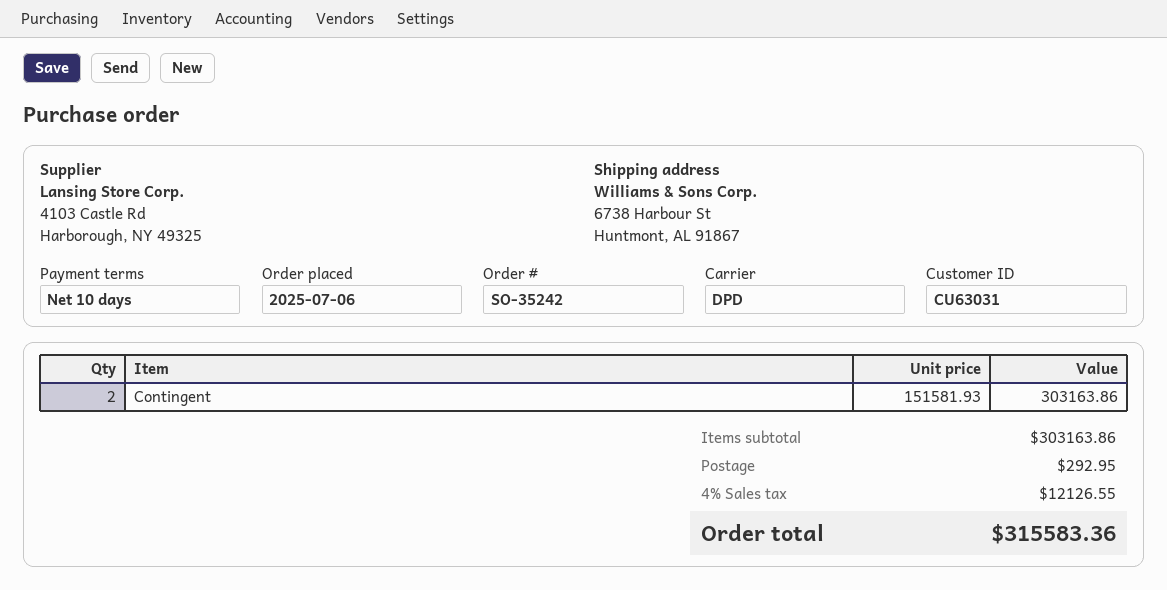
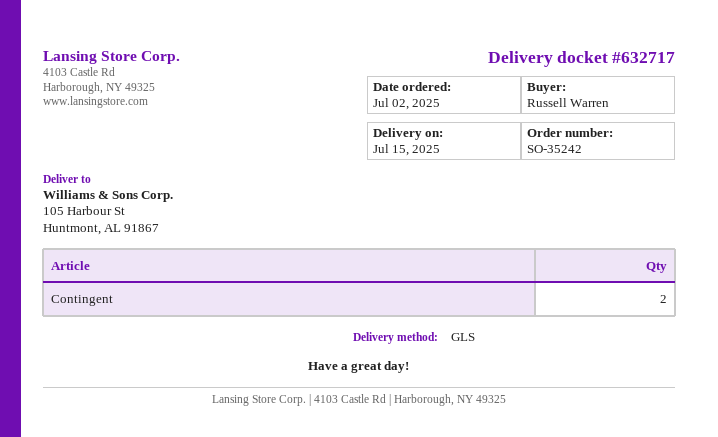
order date: 2025-07-06 -> 2025-07-02
shipping method: DPD -> GLS
ship to: 6738 Harbour St, Huntmont, AL 91867 -> 105 Harbour St, Huntmont, AL 91867

